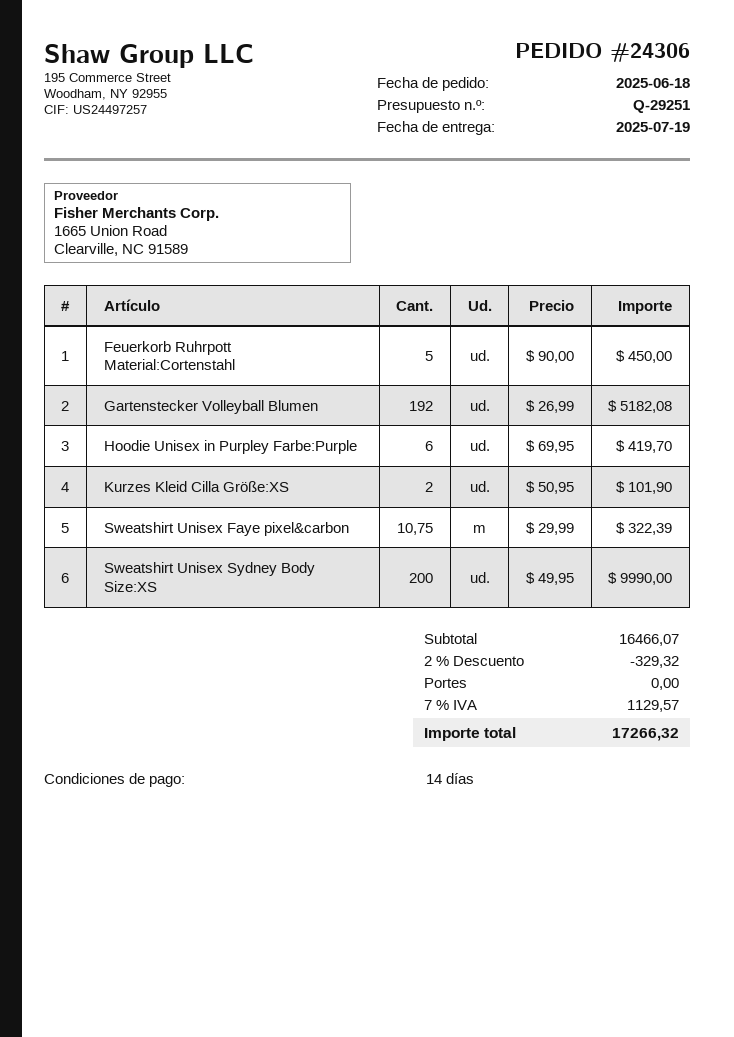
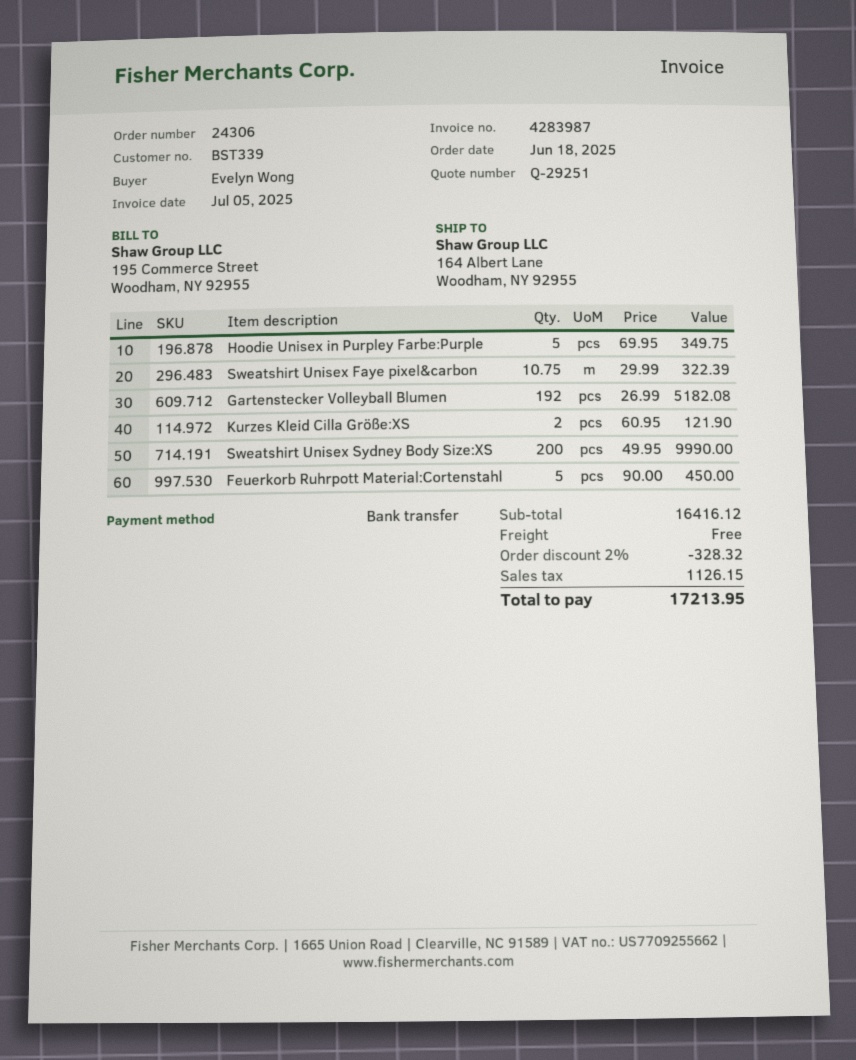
Hoodie Unisex in Purpley Farbe:Purple: 6 x 69.95 = 419.70 -> 5 x 69.95 = 349.75
Kurzes Kleid Cilla Größe:XS: 2 x 50.95 = 101.90 -> 2 x 60.95 = 121.90
subtotal: 16466.07 -> 16416.12
discount: 2% = 329.32 -> 2% = 328.32
tax: 1129.57 -> 1126.15
total: 17266.32 -> 17213.95

